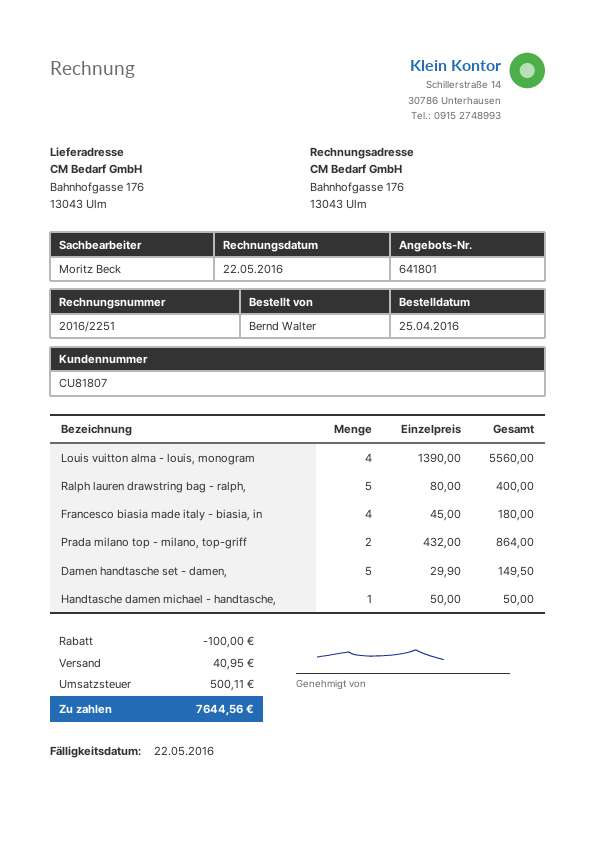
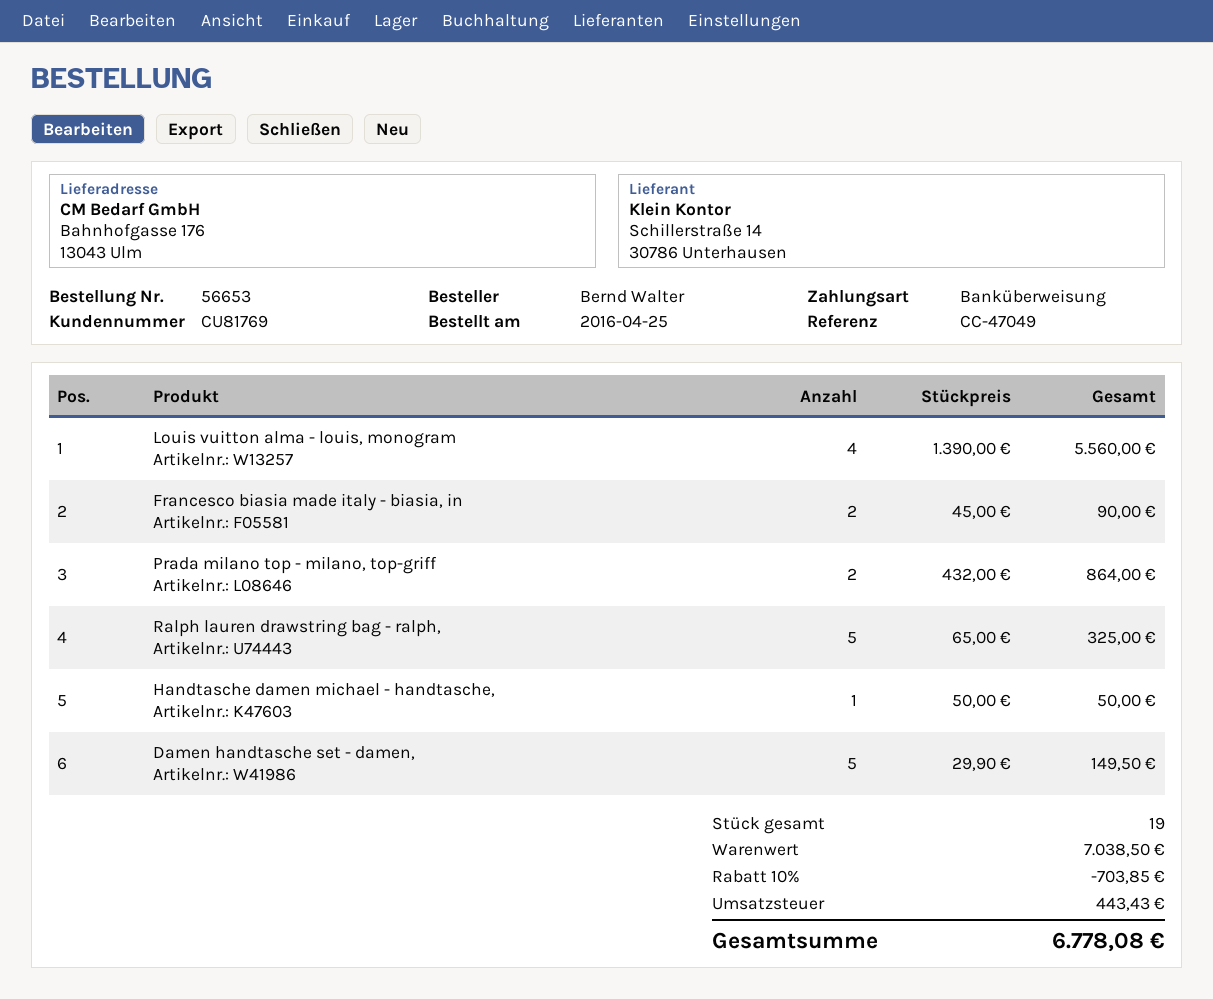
customer number: CU81807 -> CU81769
Ralph lauren drawstring bag - ralph,: 5 x 80.00 = 400.00 -> 5 x 65.00 = 325.00
Francesco biasia made italy - biasia, in: 4 x 45.00 = 180.00 -> 2 x 45.00 = 90.00
discount: 100.00 -> 703.85
shipping: 40.95 -> none
tax: 500.11 -> 443.43
total: 7644.56 -> 6778.08

